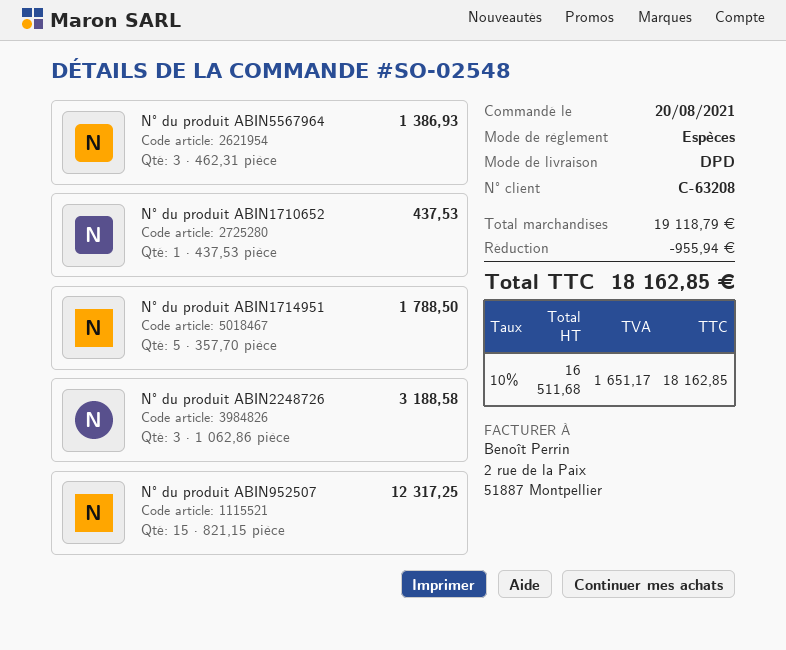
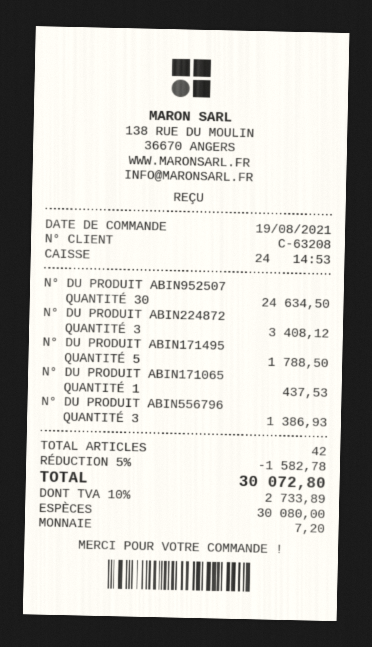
order date: 2021-08-20 -> 2021-08-19
N° du produit ABIN2248726: 3 for 3188.58 -> 3 for 3408.12
N° du produit ABIN952507: 15 for 12317.25 -> 30 for 24634.50
discount: 955.94 -> 1582.78
tax: 10% = 1651.17 -> 10% = 2733.89
total: 18162.85 -> 30072.80

